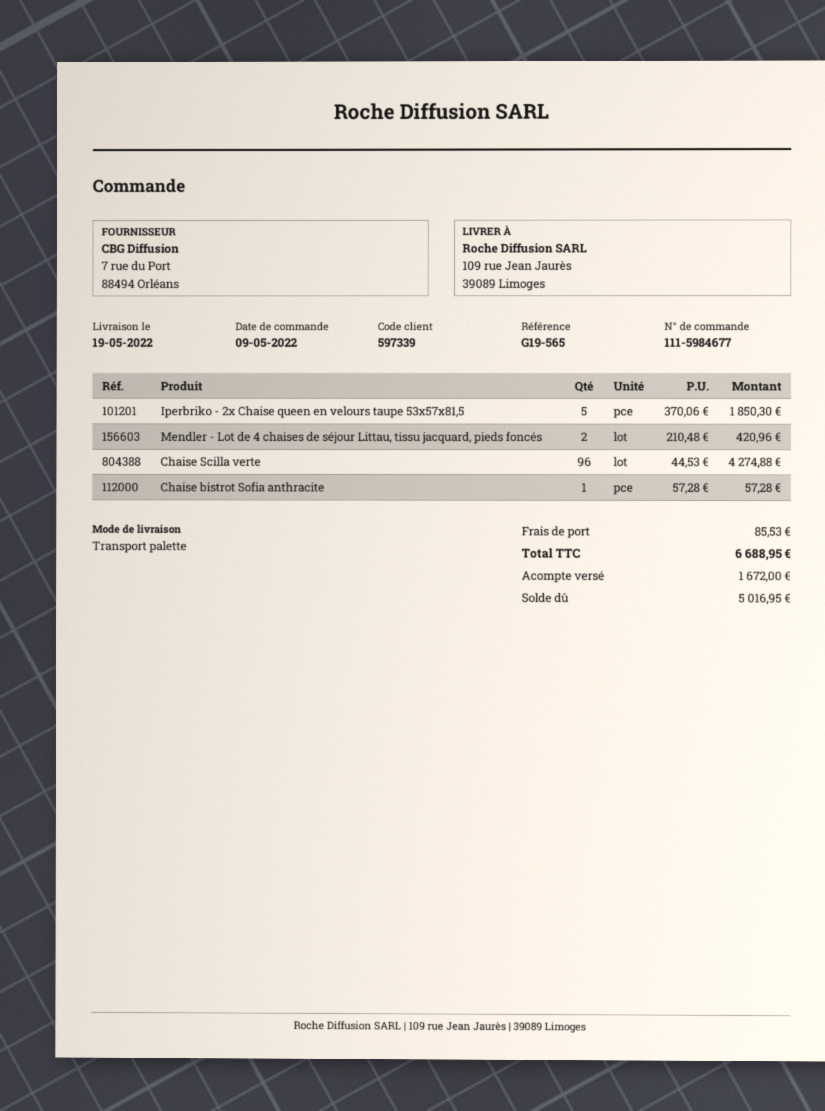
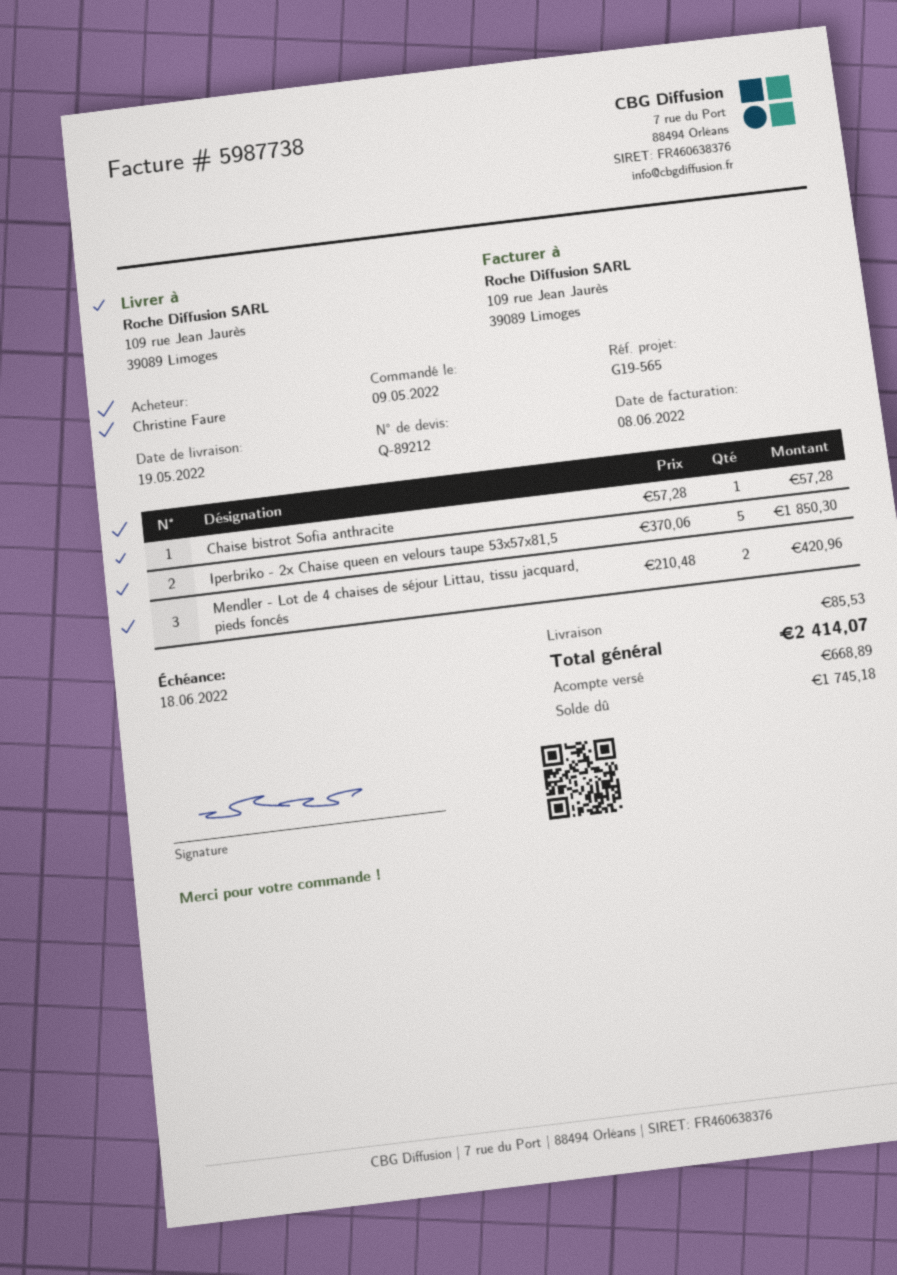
Chaise Scilla verte: 96 x 44.53 = 4274.88 -> none
total: 6688.95 -> 2414.07
deposit: 1672.00 -> 668.89
balance: 5016.95 -> 1745.18

